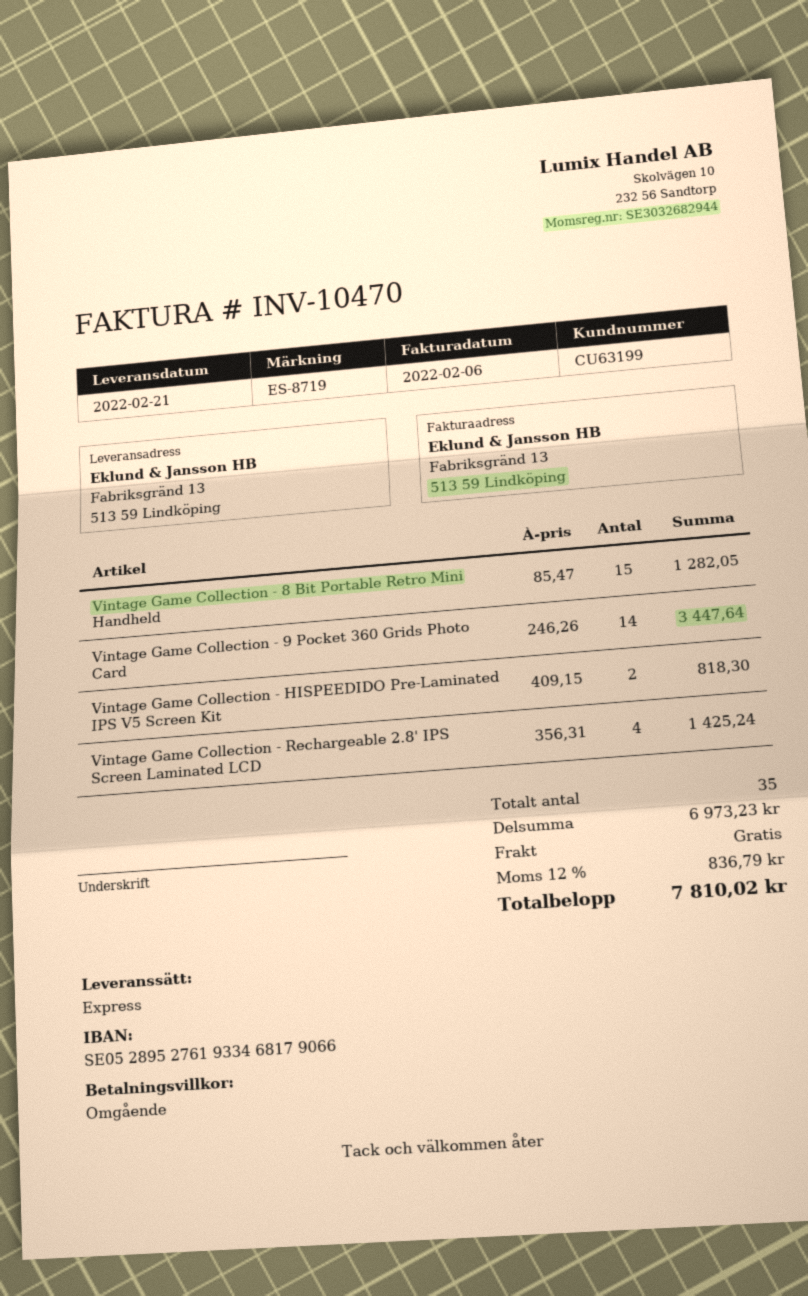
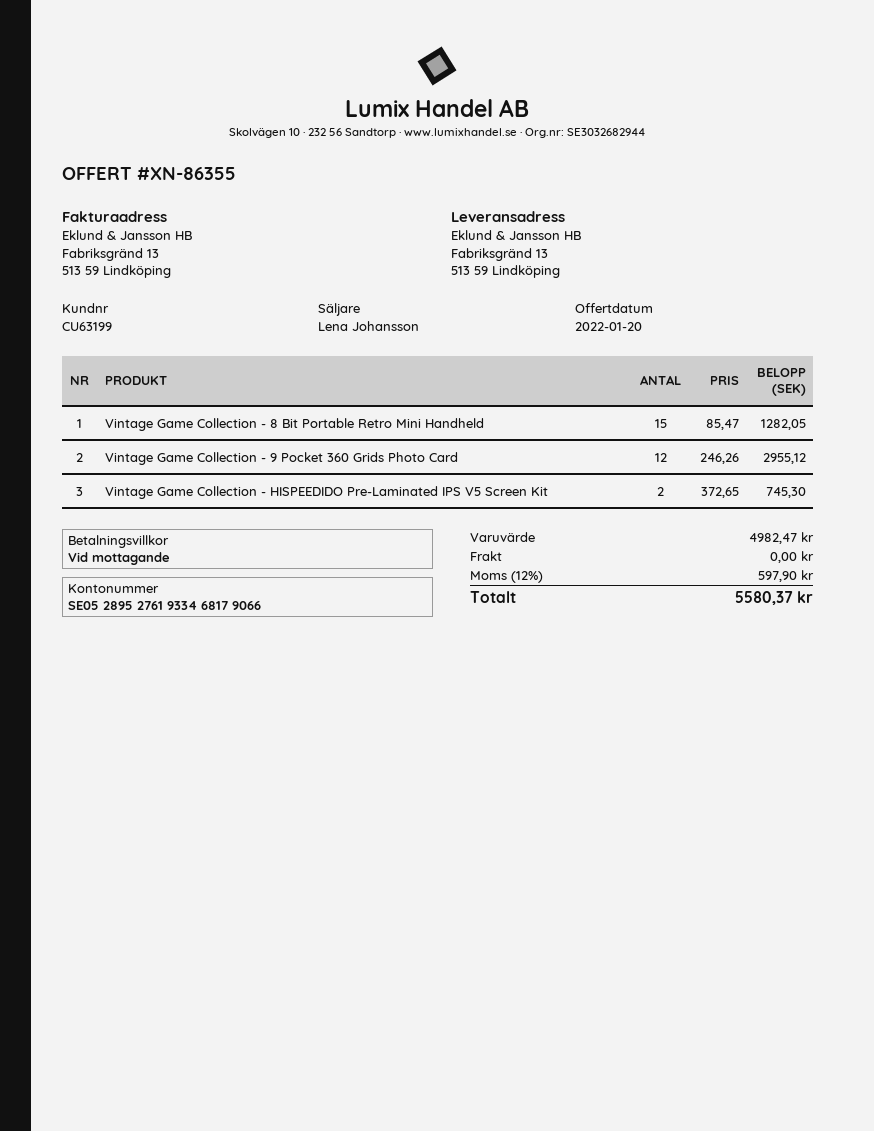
Vintage Game Collection - 9 Pocket 360 Grids Photo Card: 14 x 246.26 = 3447.64 -> 12 x 246.26 = 2955.12
Vintage Game Collection - HISPEEDIDO Pre-Laminated IPS V5 Screen Kit: 2 x 409.15 = 818.30 -> 2 x 372.65 = 745.30
Vintage Game Collection - Rechargeable 2.8' IPS Screen Laminated LCD: 4 x 356.31 = 1425.24 -> none
subtotal: 6973.23 -> 4982.47
tax: 12% = 836.79 -> 12% = 597.90
total: 7810.02 -> 5580.37

